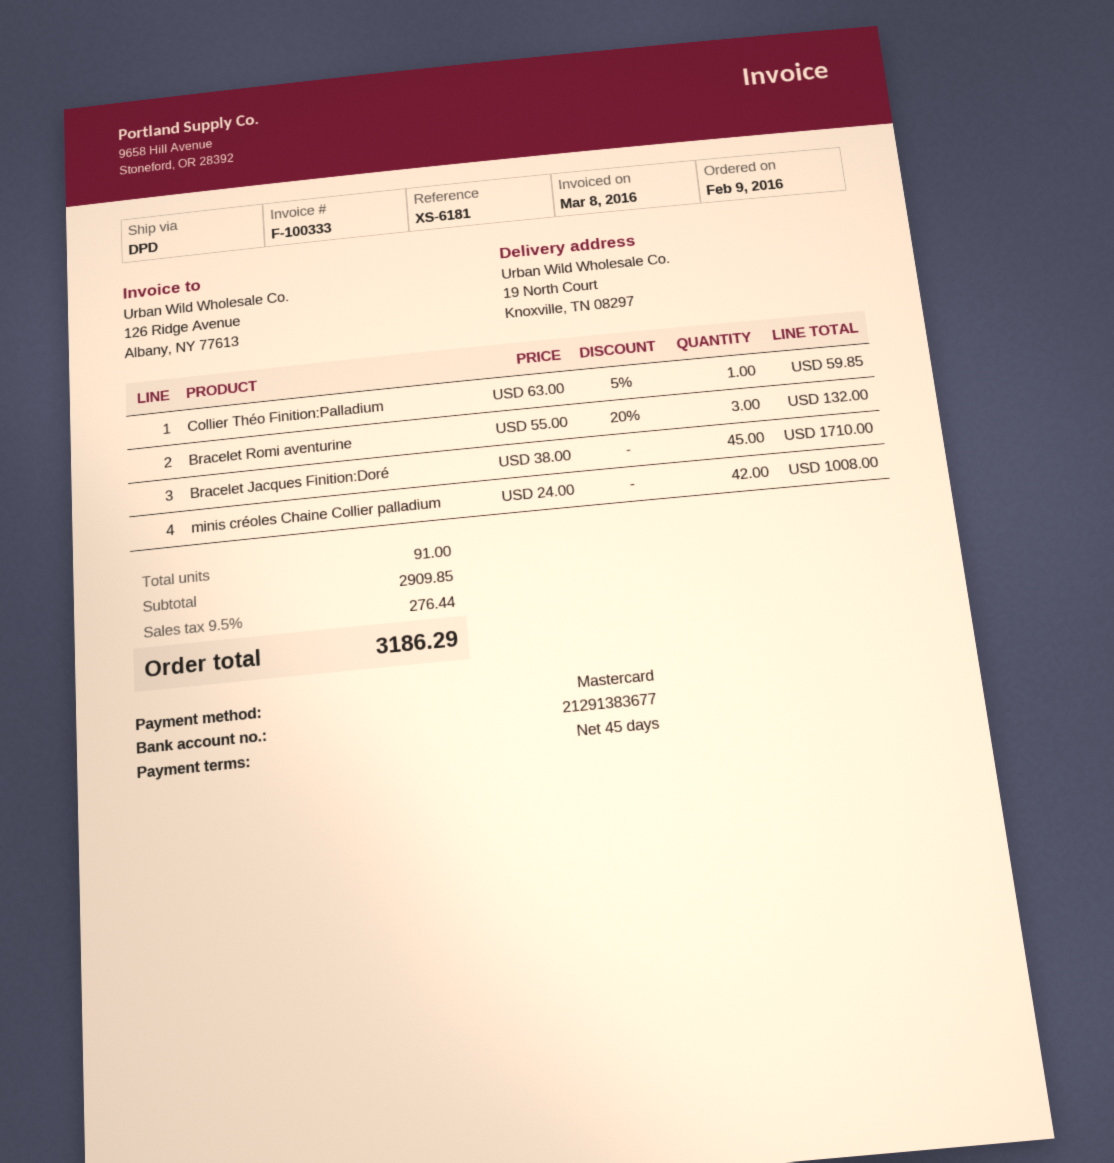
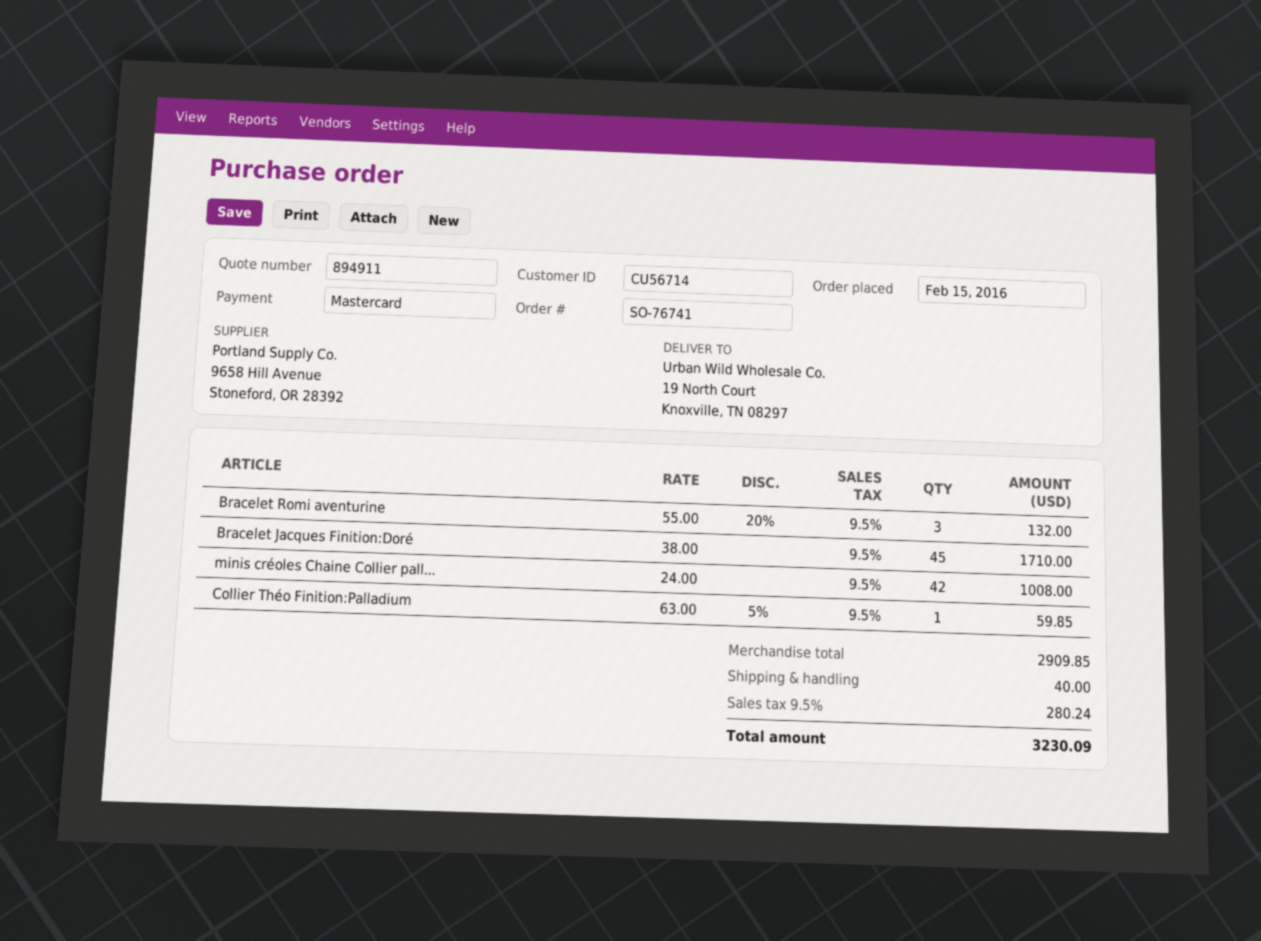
order date: 2016-02-09 -> 2016-02-15
shipping: none -> 40.00
tax: 9.5% = 276.44 -> 9.5% = 280.24
total: 3186.29 -> 3230.09

